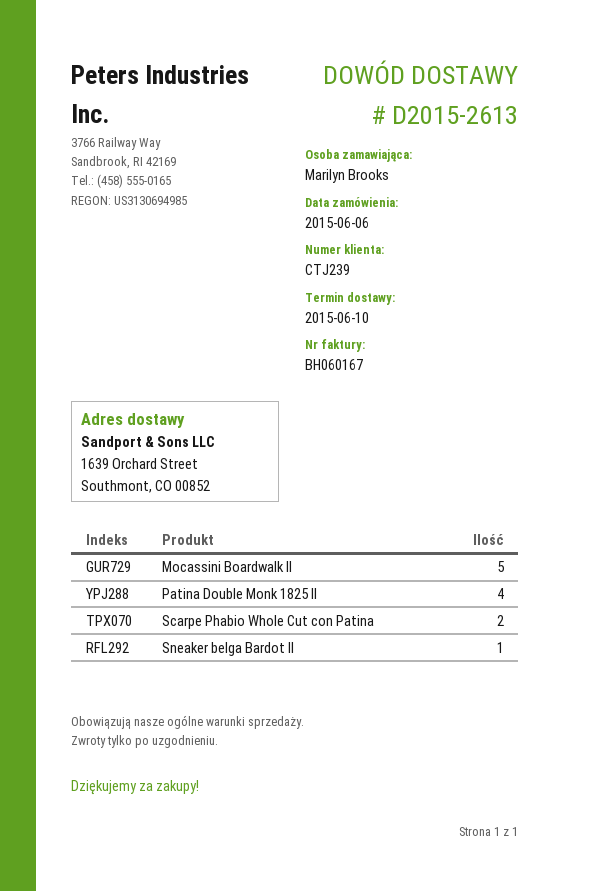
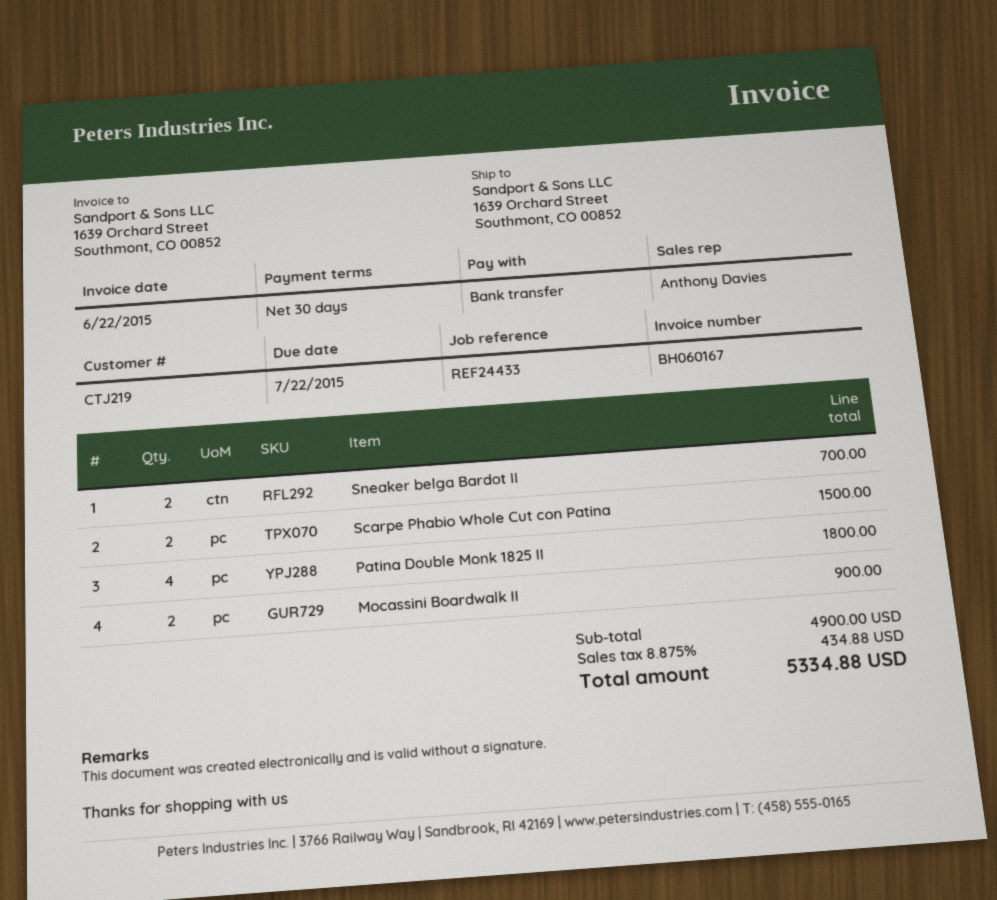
customer number: CTJ239 -> CTJ219
Mocassini Boardwalk II: 5 -> 2
Sneaker belga Bardot II: 1 -> 2

